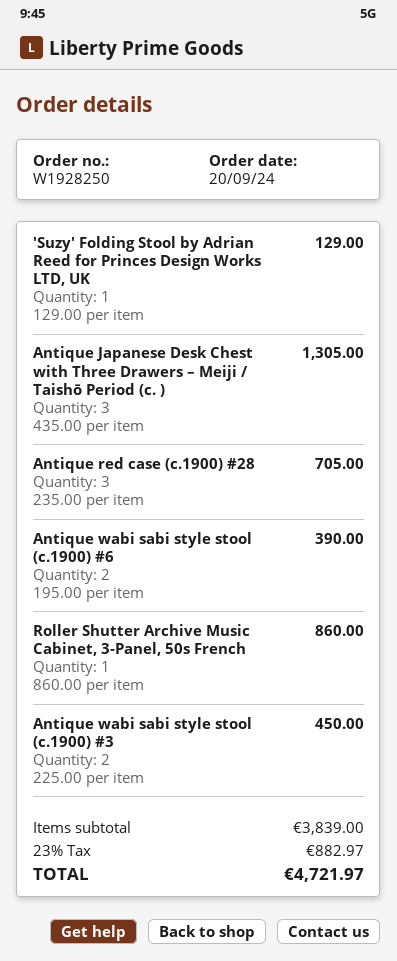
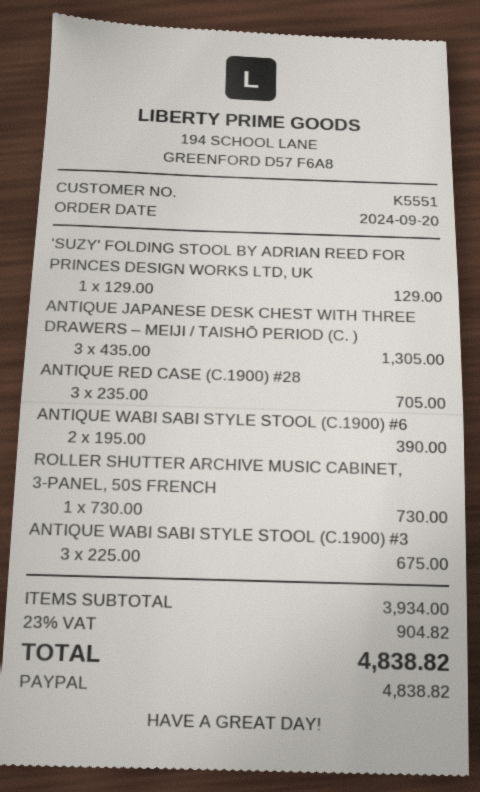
Roller Shutter Archive Music Cabinet, 3-Panel, 50s French: 1 x 860.00 = 860.00 -> 1 x 730.00 = 730.00
Antique wabi sabi style stool (c.1900) #3: 2 x 225.00 = 450.00 -> 3 x 225.00 = 675.00
subtotal: 3839.00 -> 3934.00
tax: 23% = 882.97 -> 23% = 904.82
total: 4721.97 -> 4838.82

